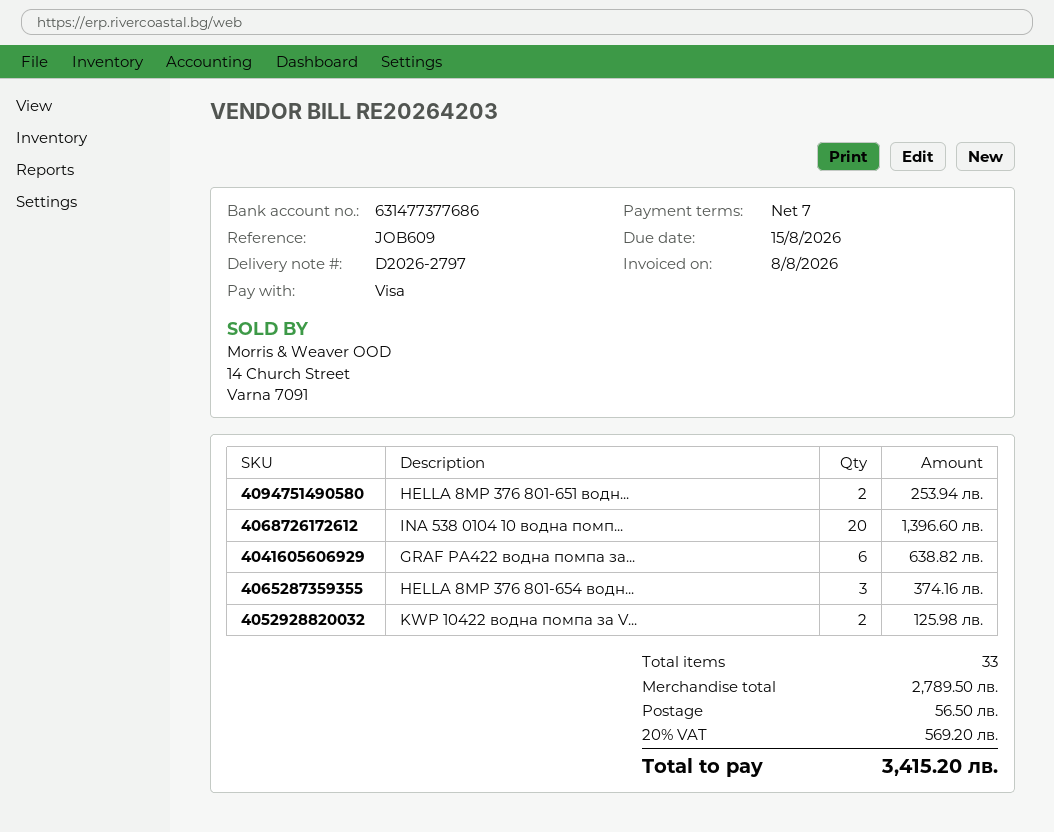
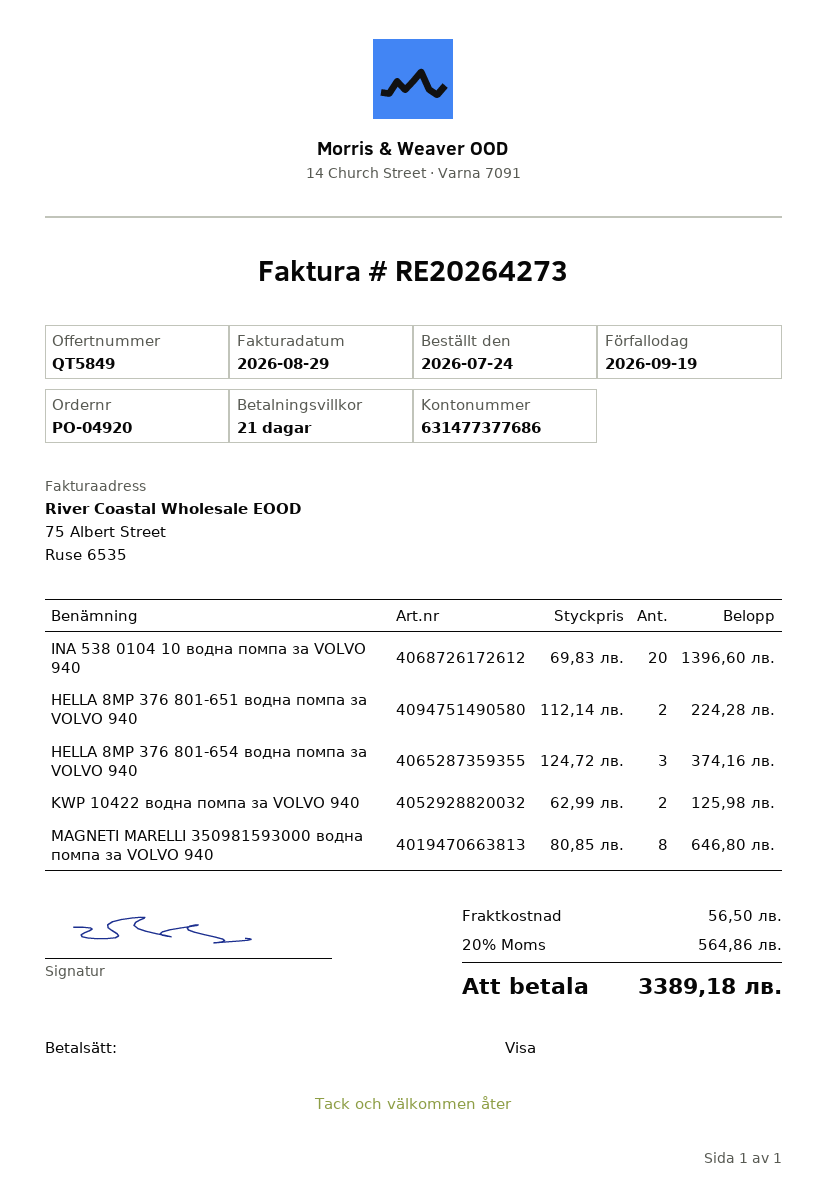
invoice number: RE20264203 -> RE20264273
invoice date: 2026-08-08 -> 2026-08-29
payment terms: 7 days -> 21 days
due date: 2026-08-15 -> 2026-09-19
HELLA 8MP 376 801-651 водн...: 2 for 253.94 -> 2 for 224.28
GRAF PA422 водна помпа за...: 6 for 638.82 -> none
MAGNETI MARELLI 350981593000 водна помпа за VOLVO 940: none -> 8 for 646.80
tax: 20% = 569.20 -> 20% = 564.86
total: 3415.20 -> 3389.18

